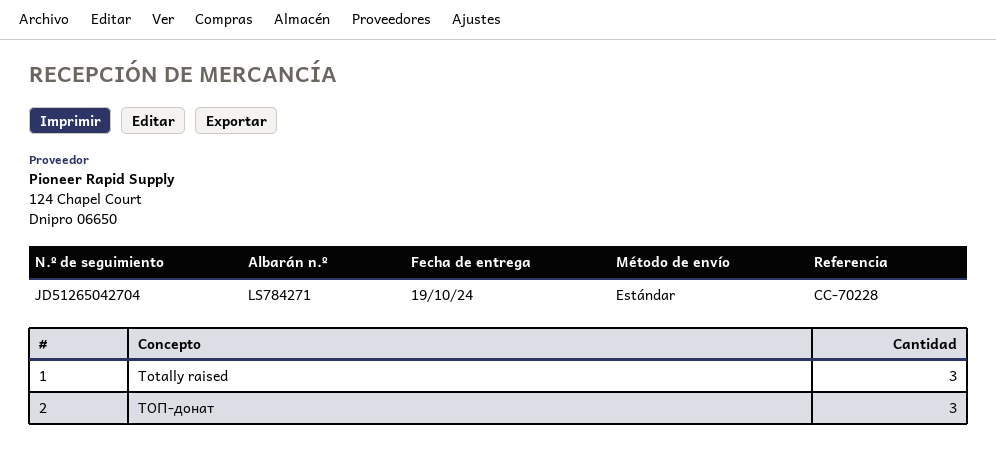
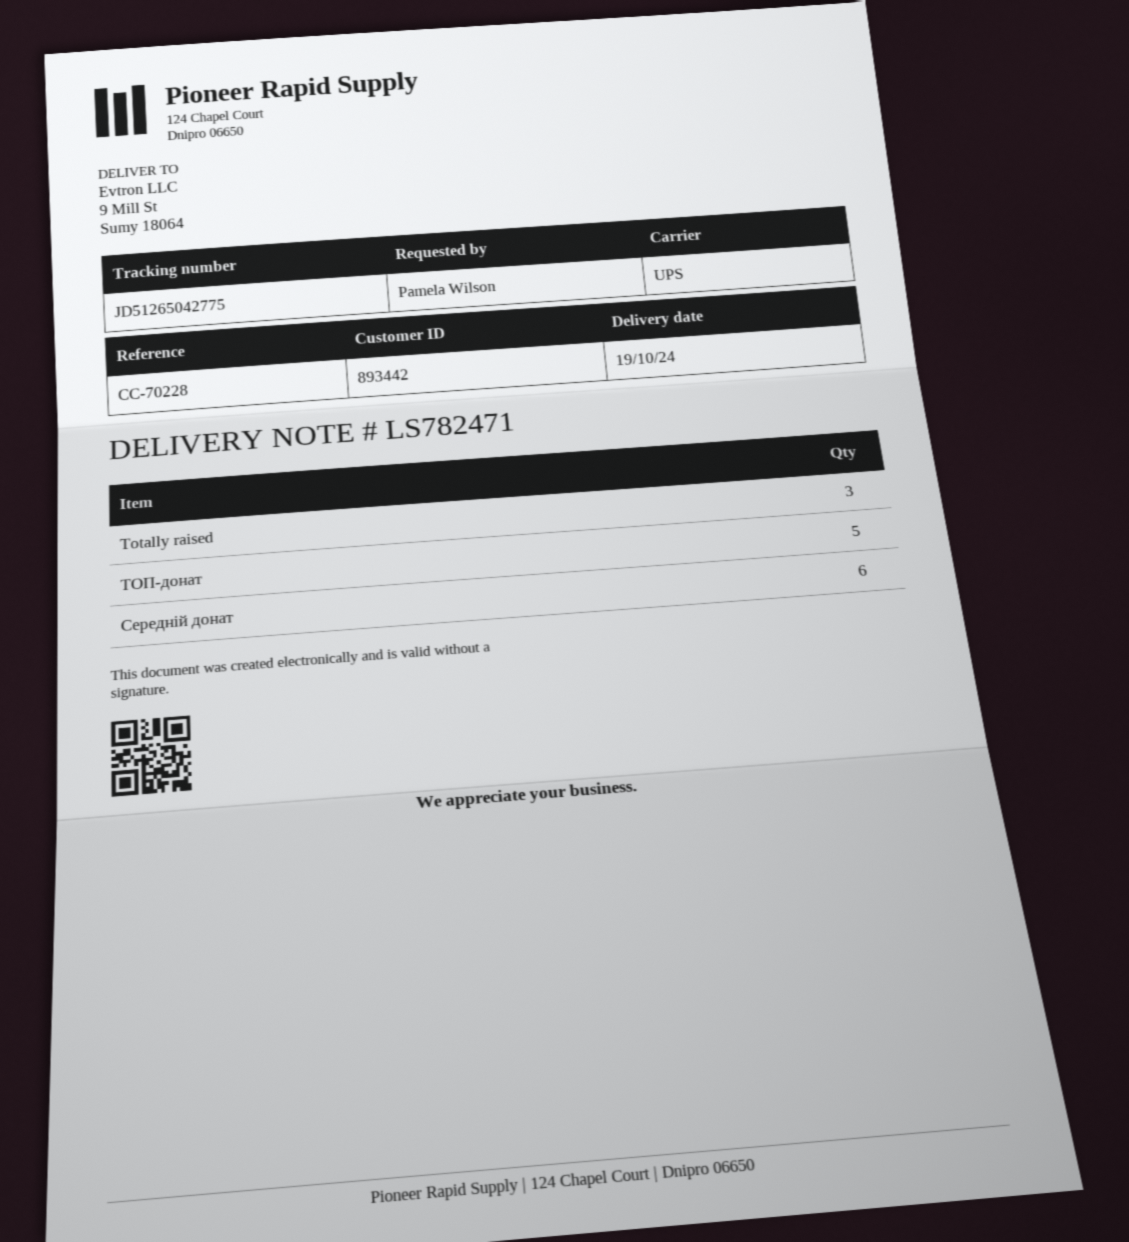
delivery note number: LS784271 -> LS782471
shipping method: standard -> UPS
tracking number: JD51265042704 -> JD51265042775
ТОП-донат: 3 -> 5
Середній донат: none -> 6

